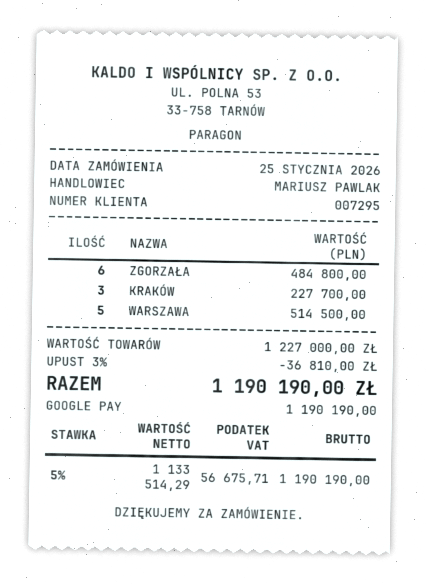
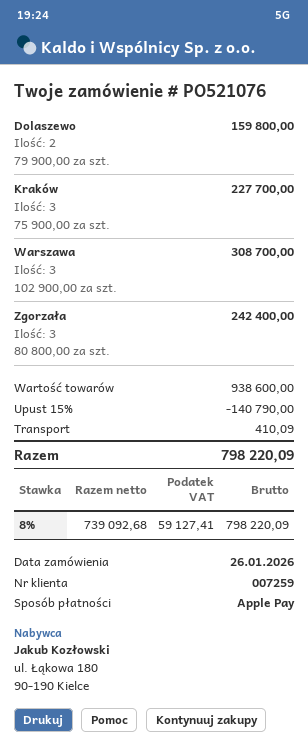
order date: 2026-01-25 -> 2026-01-26
customer number: 007295 -> 007259
payment method: Google Pay -> Apple Pay
ZGORZAŁA: 6 for 484800.00 -> 3 for 242400.00
WARSZAWA: 5 for 514500.00 -> 3 for 308700.00
Dolaszewo: none -> 2 for 159800.00
subtotal: 1227000.00 -> 938600.00
discount: 3% = 36810.00 -> 15% = 140790.00
shipping: none -> 410.09
net: 1133514.29 -> 739092.68
tax: 5% = 56675.71 -> 8% = 59127.41
total: 1190190.00 -> 798220.09

